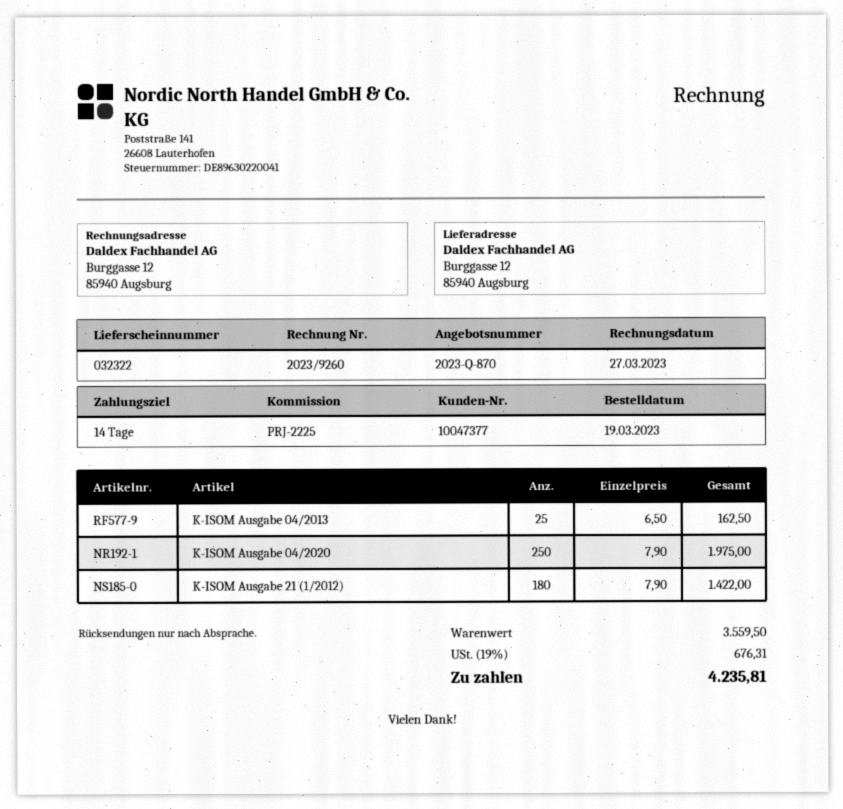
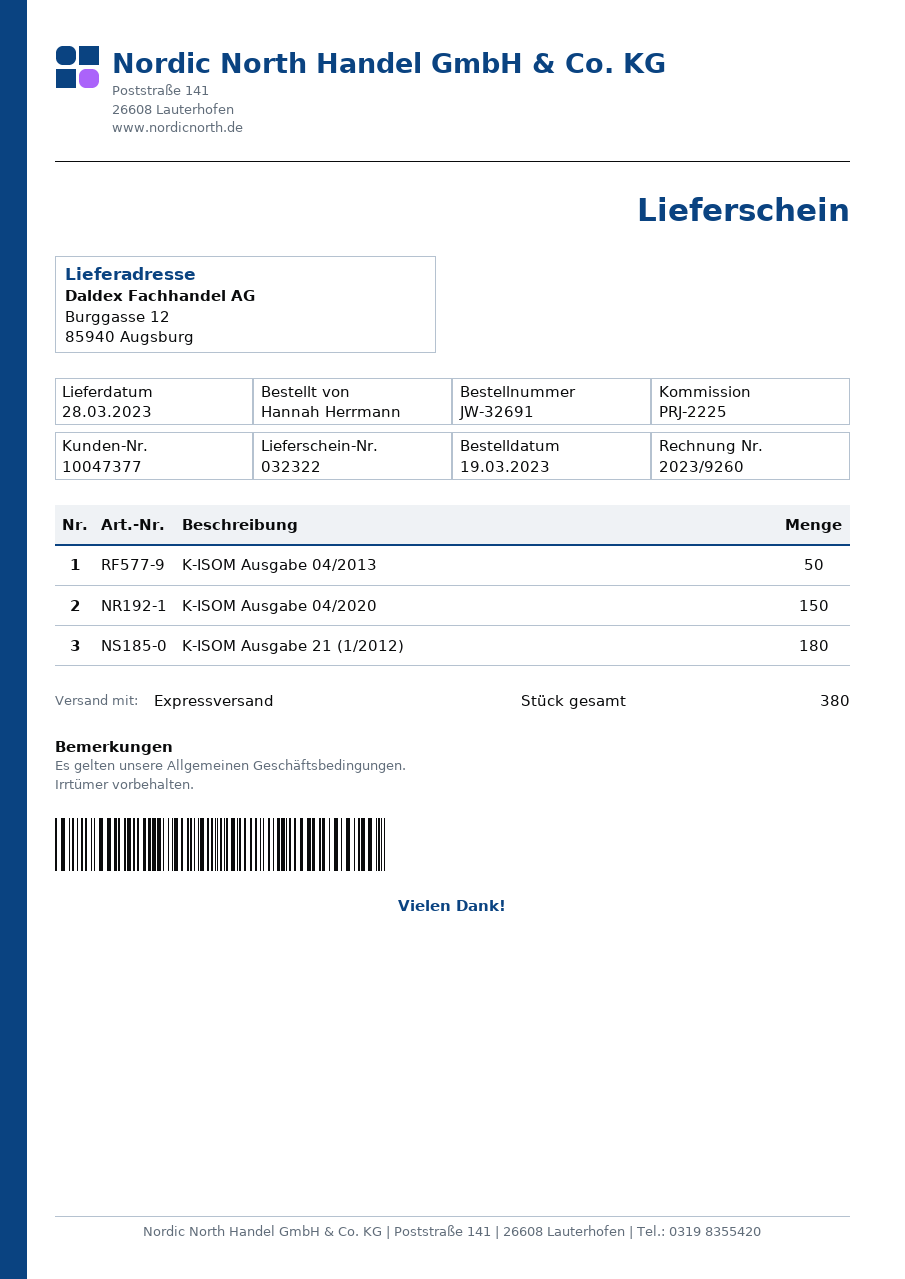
K-ISOM Ausgabe 04/2013: 25 -> 50
K-ISOM Ausgabe 04/2020: 250 -> 150

